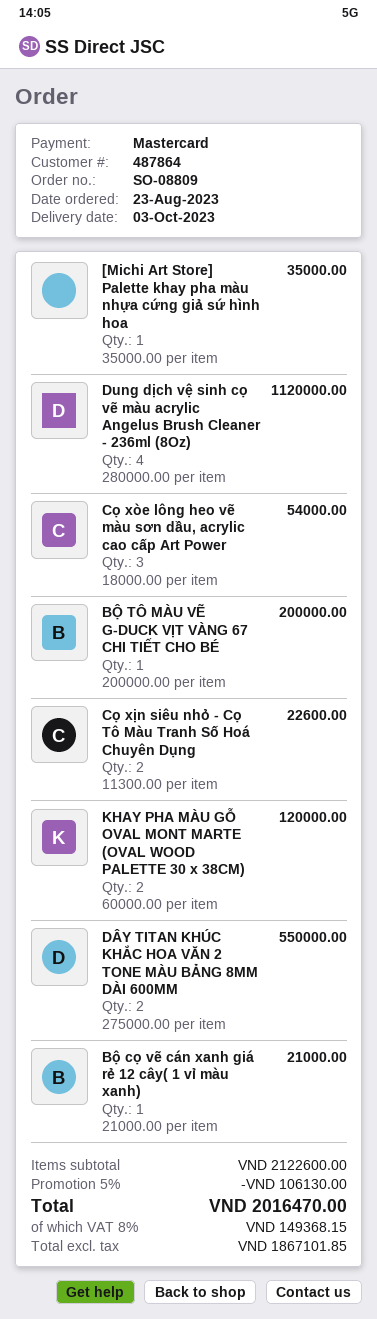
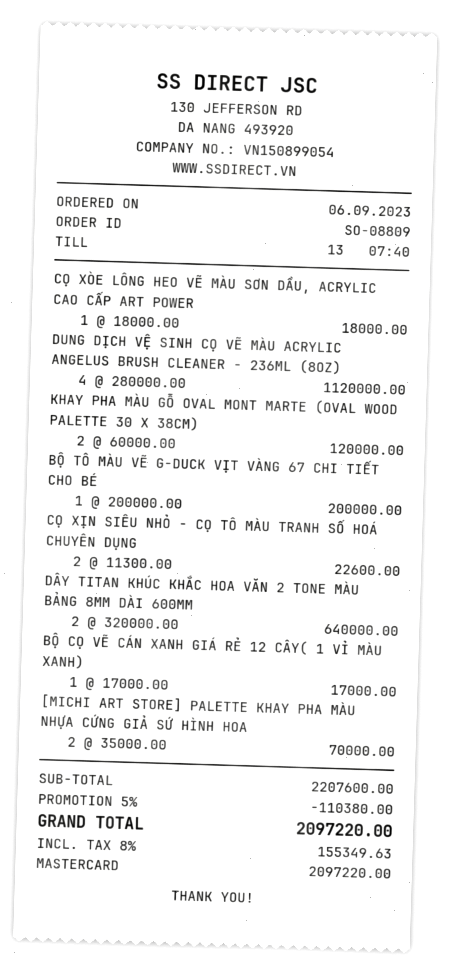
order date: 2023-08-23 -> 2023-09-06
[Michi Art Store] Palette khay pha màu nhựa cứng giả sứ hình hoa: 1 x 35000.00 = 35000.00 -> 2 x 35000.00 = 70000.00
Cọ xòe lông heo vẽ màu sơn dầu, acrylic cao cấp Art Power: 3 x 18000.00 = 54000.00 -> 1 x 18000.00 = 18000.00
DÂY TITAN KHÚC KHẮC HOA VĂN 2 TONE MÀU BẢNG 8MM DÀI 600MM: 2 x 275000.00 = 550000.00 -> 2 x 320000.00 = 640000.00
Bộ cọ vẽ cán xanh giá rẻ 12 cây( 1 vỉ màu xanh): 1 x 21000.00 = 21000.00 -> 1 x 17000.00 = 17000.00
subtotal: 2122600.00 -> 2207600.00
discount: 5% = 106130.00 -> 5% = 110380.00
tax: 8% = 149368.15 -> 8% = 155349.63
total: 2016470.00 -> 2097220.00

